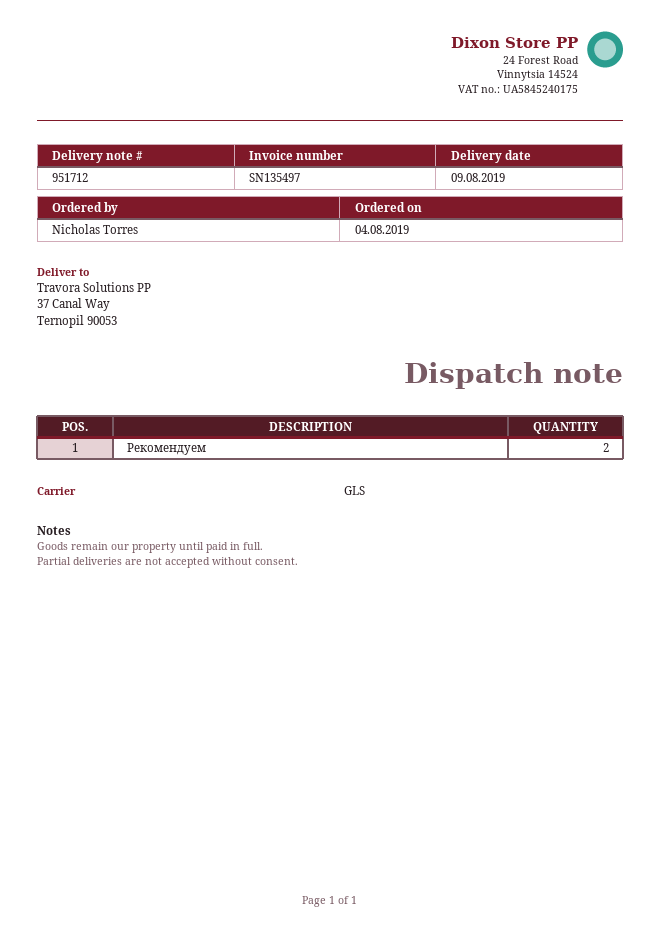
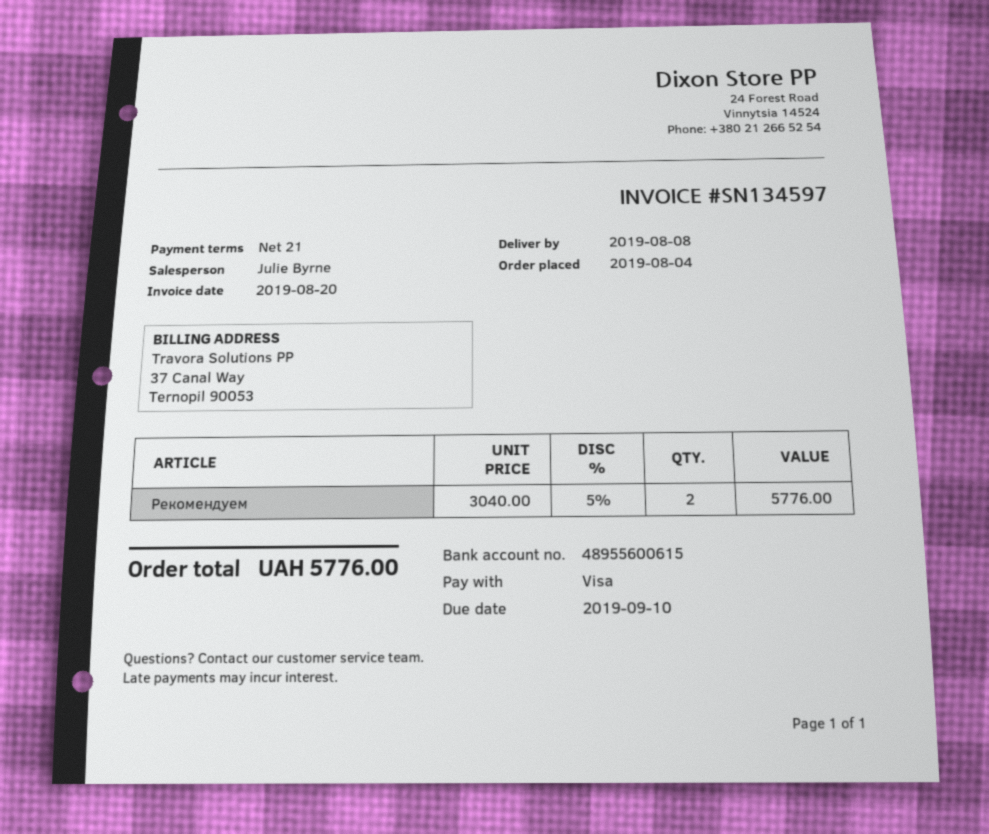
delivery date: 2019-08-09 -> 2019-08-08
invoice number: SN135497 -> SN134597

